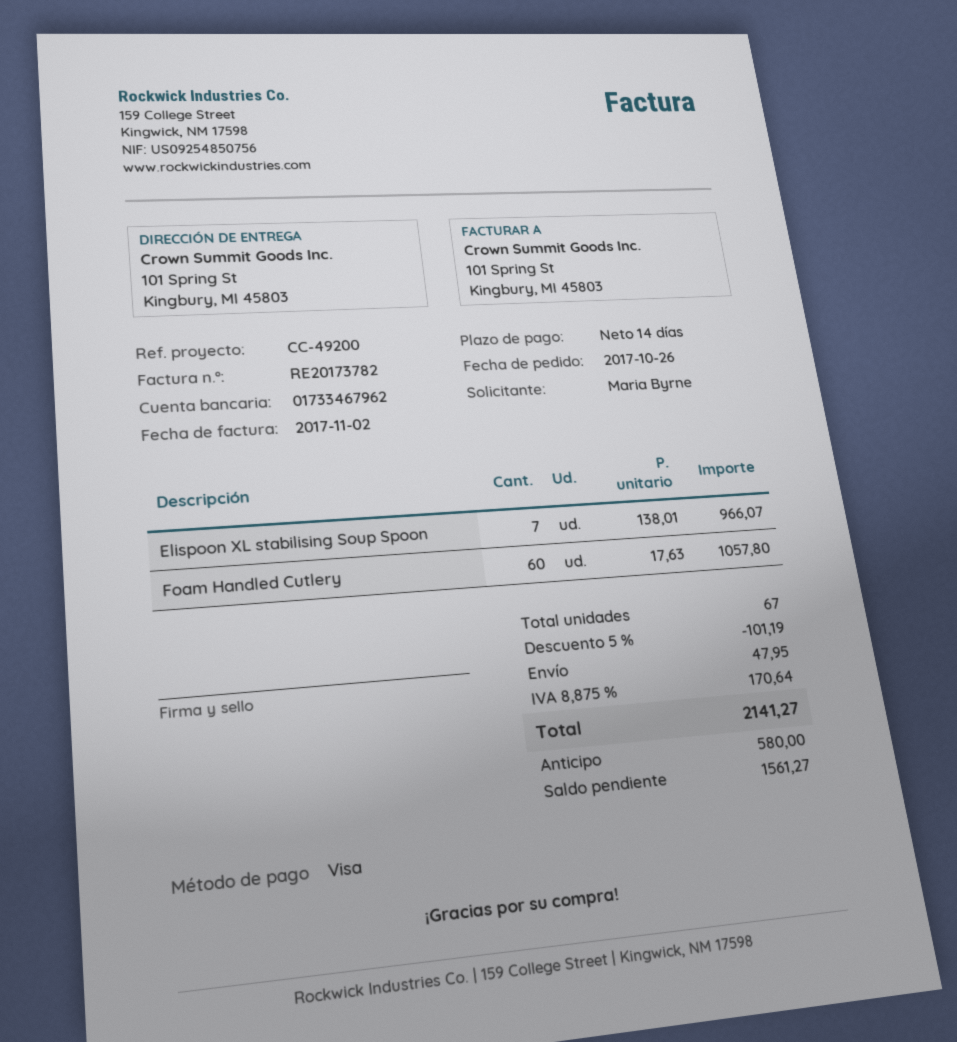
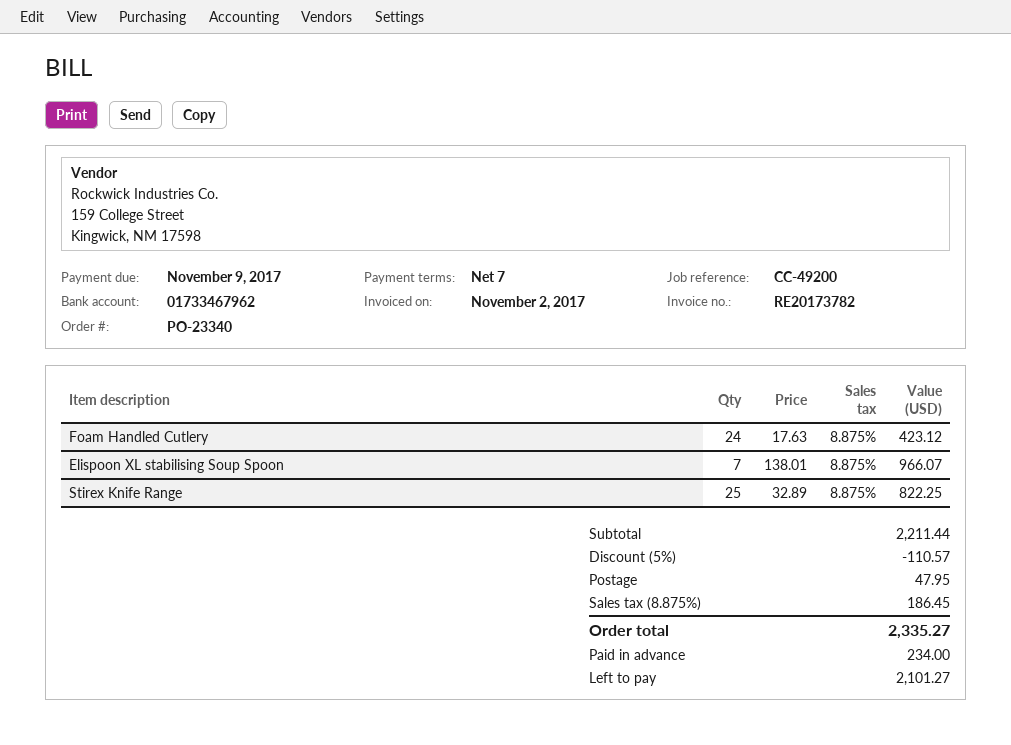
payment terms: 14 days -> 7 days
Foam Handled Cutlery: 60 x 17.63 = 1057.80 -> 24 x 17.63 = 423.12
Stirex Knife Range: none -> 25 x 32.89 = 822.25
discount: 5% = 101.19 -> 5% = 110.57
tax: 8.875% = 170.64 -> 8.875% = 186.45
total: 2141.27 -> 2335.27
deposit: 580.00 -> 234.00
balance: 1561.27 -> 2101.27

